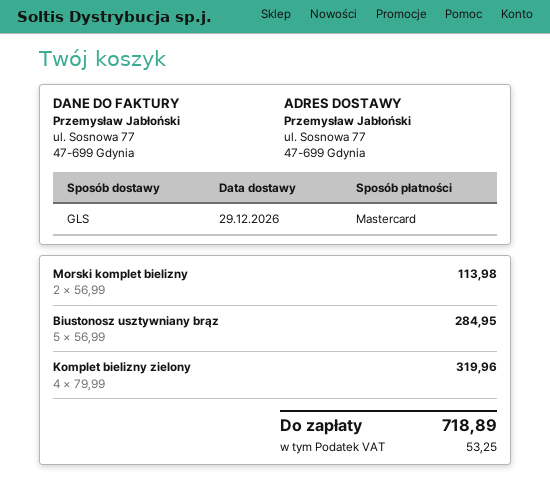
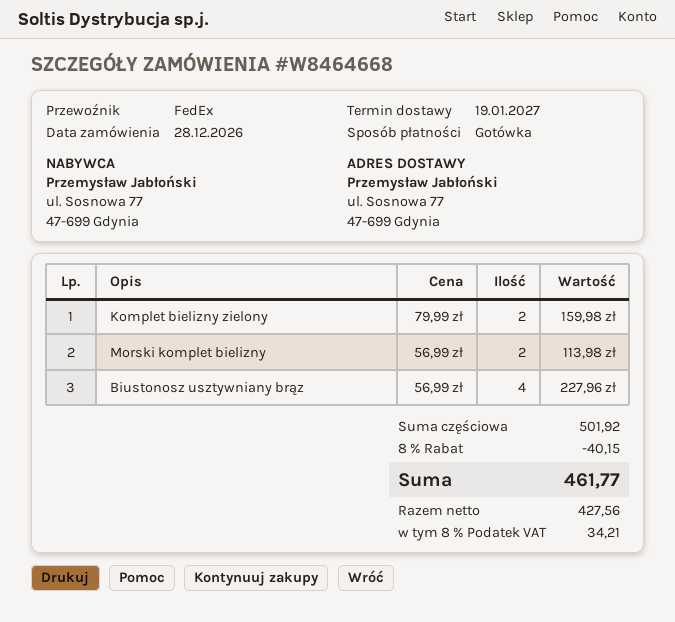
delivery date: 2026-12-29 -> 2027-01-19
payment method: Mastercard -> cash
shipping method: GLS -> FedEx
Biustonosz usztywniany brąz: 5 x 56.99 = 284.95 -> 4 x 56.99 = 227.96
Komplet bielizny zielony: 4 x 79.99 = 319.96 -> 2 x 79.99 = 159.98
discount: none -> 8% = 40.15
tax: 53.25 -> 34.21
total: 718.89 -> 461.77

